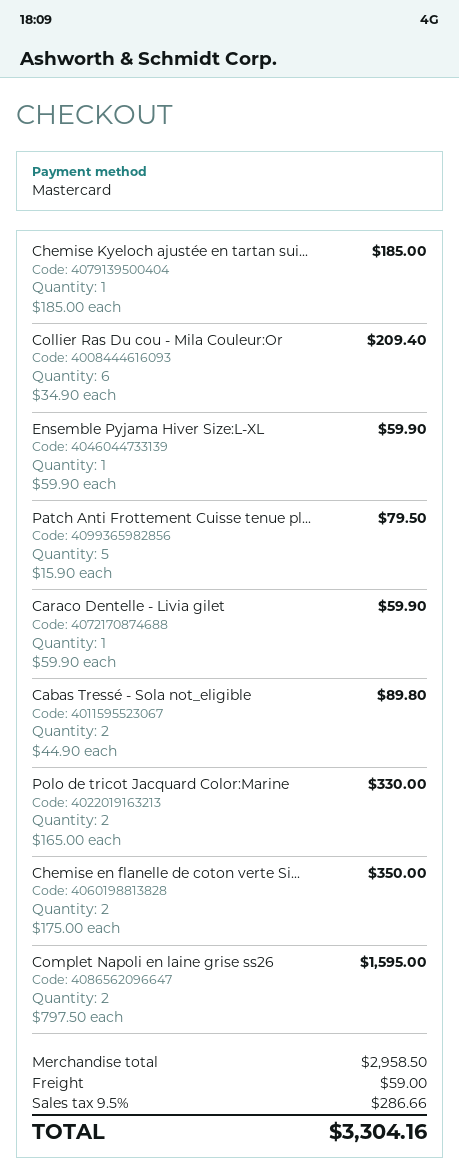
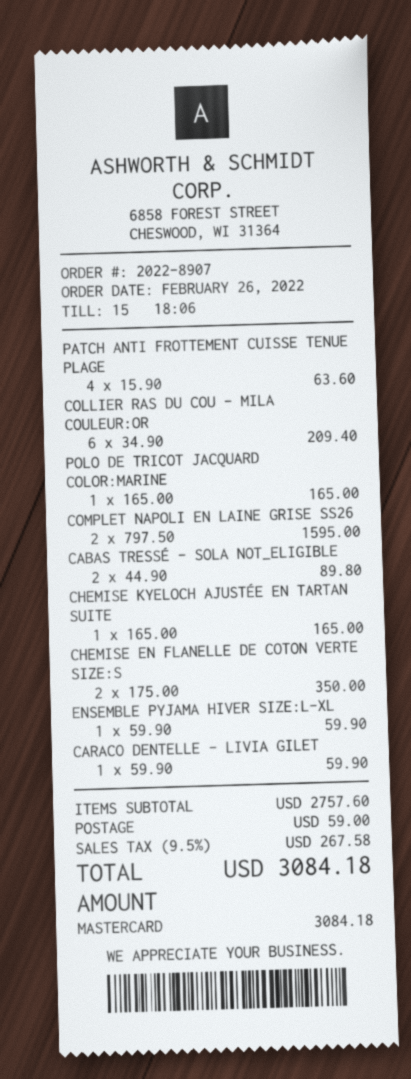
Chemise Kyeloch ajustée en tartan sui...: 1 x 185.00 = 185.00 -> 1 x 165.00 = 165.00
Patch Anti Frottement Cuisse tenue pl...: 5 x 15.90 = 79.50 -> 4 x 15.90 = 63.60
Polo de tricot Jacquard Color:Marine: 2 x 165.00 = 330.00 -> 1 x 165.00 = 165.00
subtotal: 2958.50 -> 2757.60
tax: 9.5% = 286.66 -> 9.5% = 267.58
total: 3304.16 -> 3084.18

